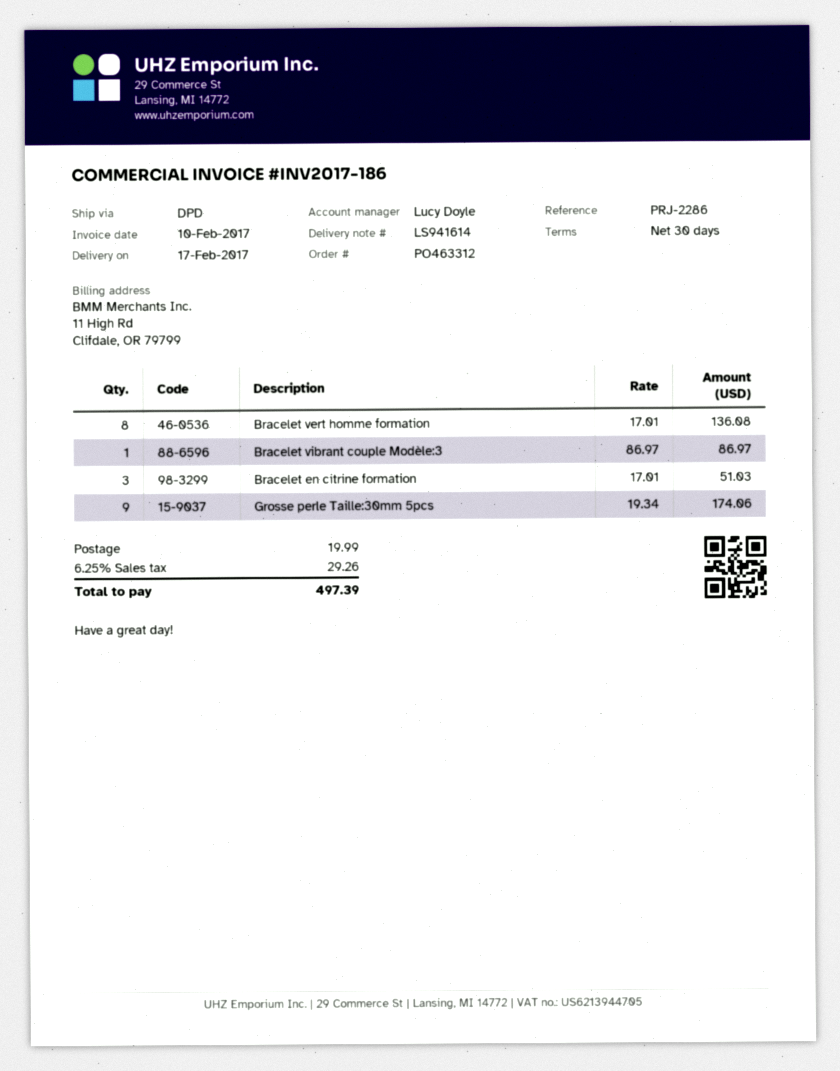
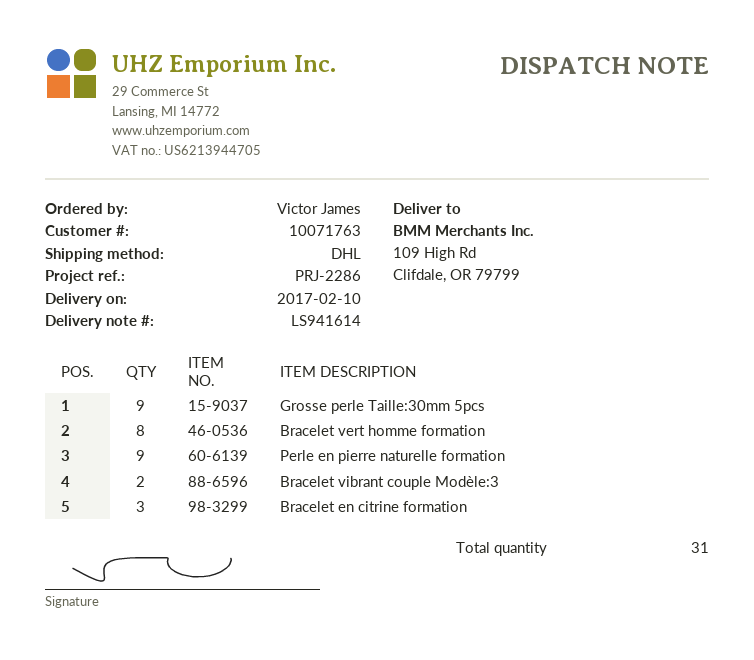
delivery date: 2017-02-17 -> 2017-02-10
shipping method: DPD -> DHL
Bracelet vibrant couple Modèle:3: 1 -> 2
Perle en pierre naturelle formation: none -> 9

